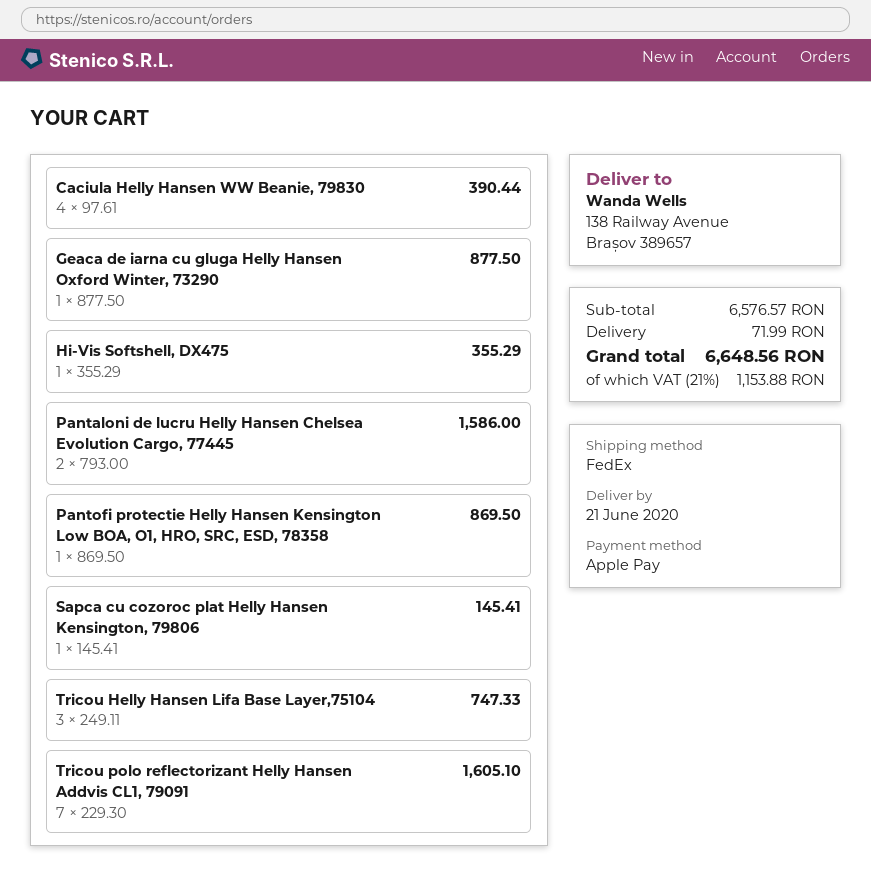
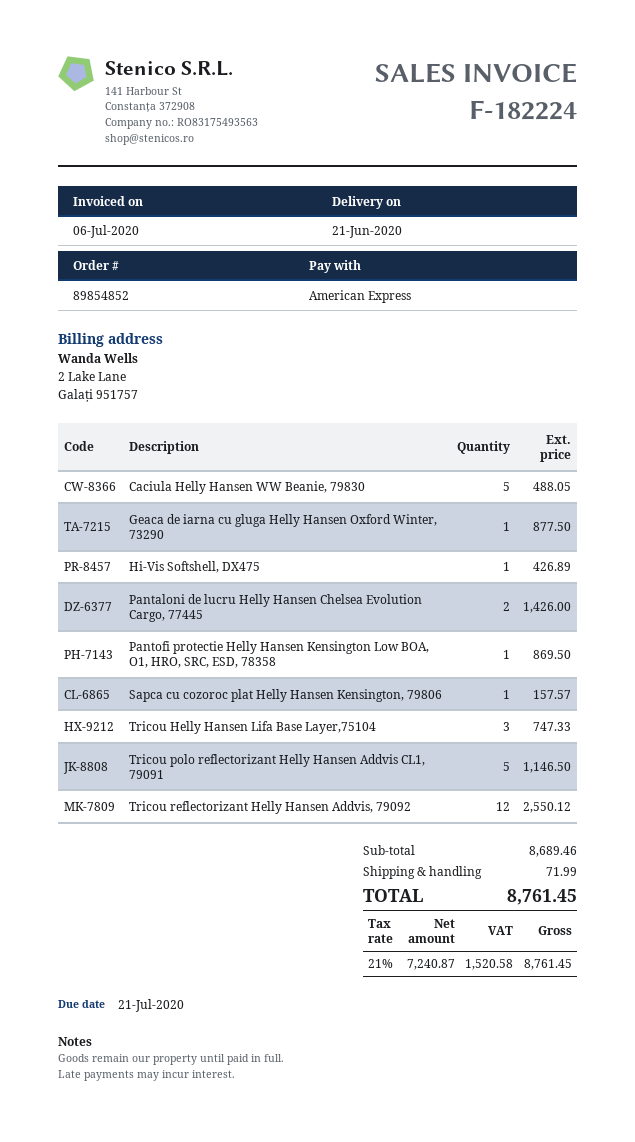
payment method: Apple Pay -> American Express
Caciula Helly Hansen WW Beanie, 79830: 4 for 390.44 -> 5 for 488.05
Hi-Vis Softshell, DX475: 1 for 355.29 -> 1 for 426.89
Pantaloni de lucru Helly Hansen Chelsea Evolution Cargo, 77445: 2 for 1586.00 -> 2 for 1426.00
Sapca cu cozoroc plat Helly Hansen Kensington, 79806: 1 for 145.41 -> 1 for 157.57
Tricou polo reflectorizant Helly Hansen Addvis CL1, 79091: 7 for 1605.10 -> 5 for 1146.50
Tricou reflectorizant Helly Hansen Addvis, 79092: none -> 12 for 2550.12
subtotal: 6576.57 -> 8689.46
tax: 21% = 1153.88 -> 21% = 1520.58
total: 6648.56 -> 8761.45

